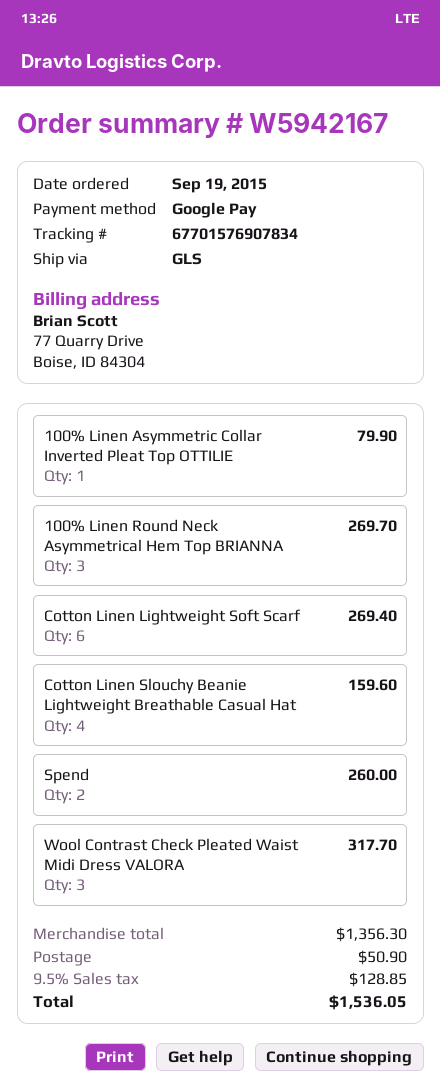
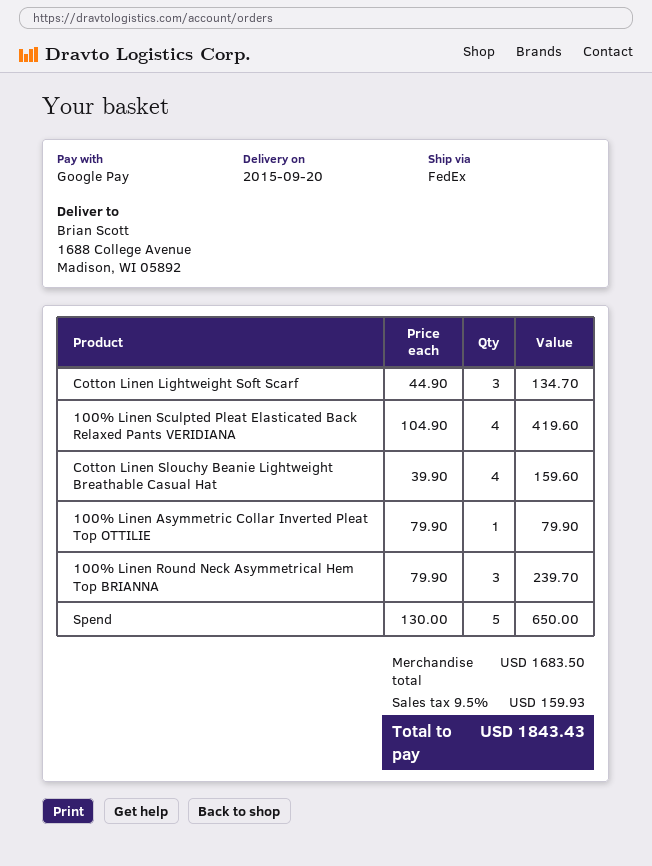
shipping method: GLS -> FedEx
100% Linen Round Neck Asymmetrical Hem Top BRIANNA: 3 for 269.70 -> 3 for 239.70
Cotton Linen Lightweight Soft Scarf: 6 for 269.40 -> 3 for 134.70
Spend: 2 for 260.00 -> 5 for 650.00
Wool Contrast Check Pleated Waist Midi Dress VALORA: 3 for 317.70 -> none
100% Linen Sculpted Pleat Elasticated Back Relaxed Pants VERIDIANA: none -> 4 for 419.60
subtotal: 1356.30 -> 1683.50
shipping: 50.90 -> none
tax: 9.5% = 128.85 -> 9.5% = 159.93
total: 1536.05 -> 1843.43

